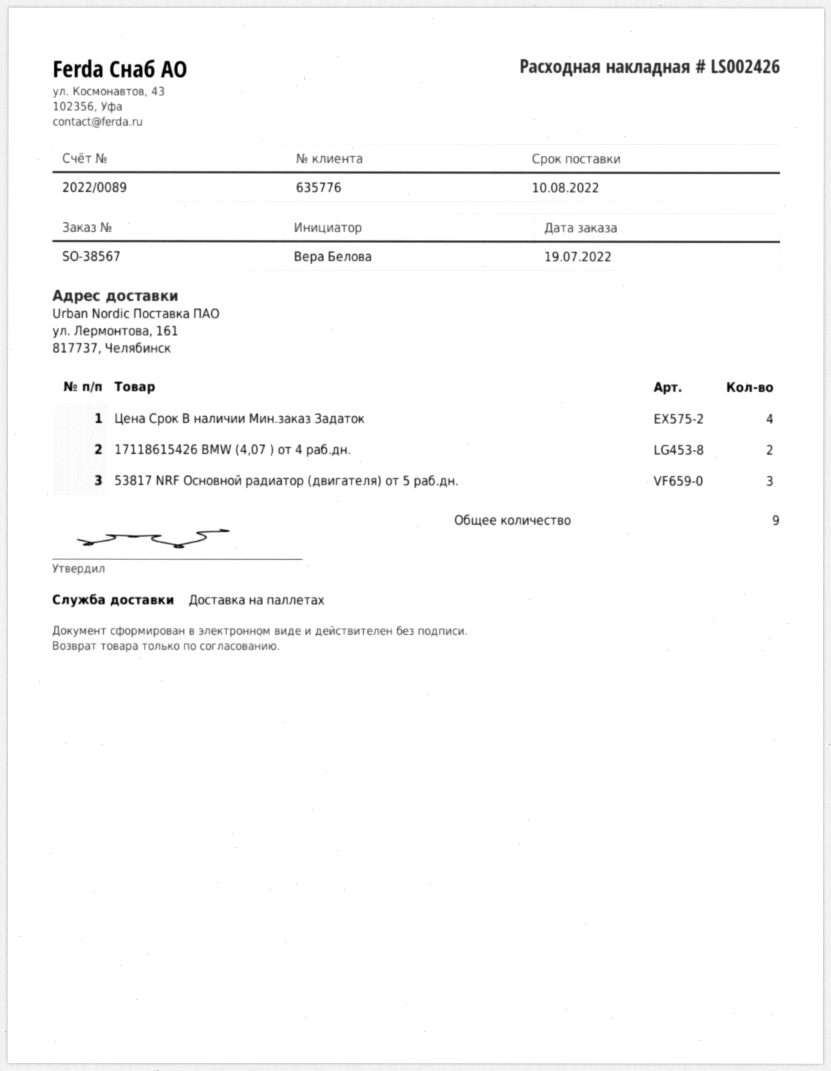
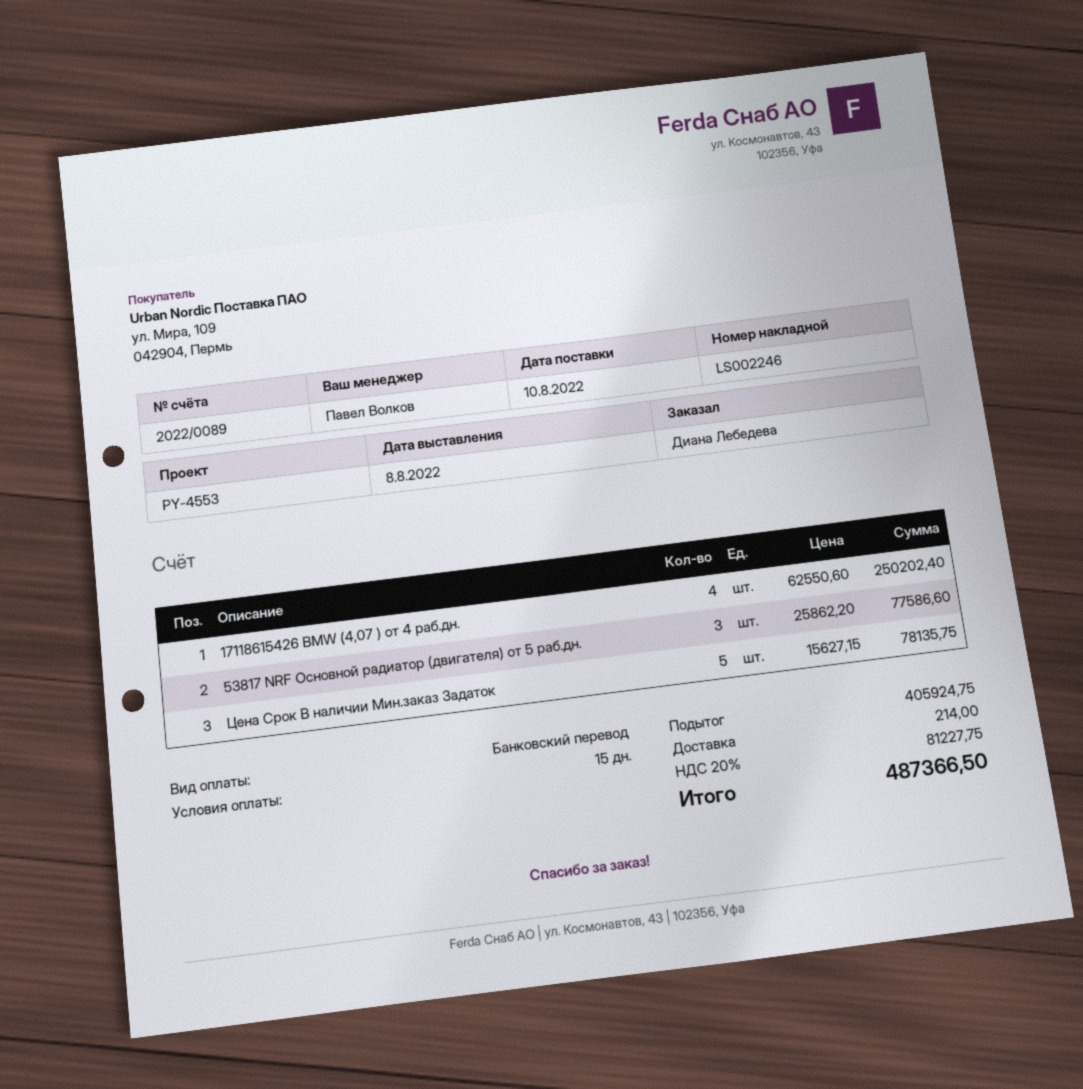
delivery note number: LS002426 -> LS002246
ordered by: Вера Белова -> Диана Лебедева
Цена Срок В наличии Мин.заказ Задаток: 4 -> 5
17118615426 BMW (4,07 ) от 4 раб.дн.: 2 -> 4

